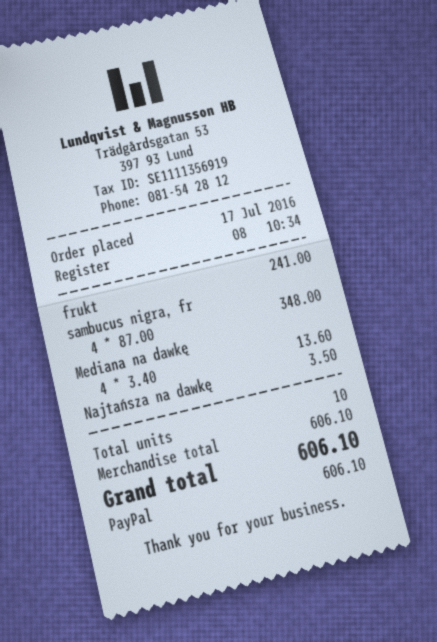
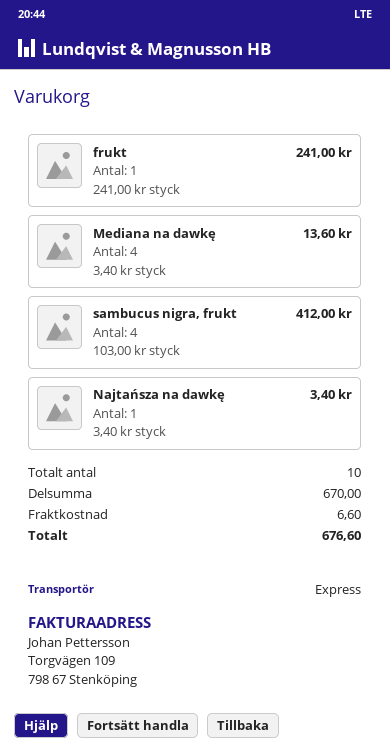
sambucus nigra, fr: 4 x 87.00 = 348.00 -> 4 x 103.00 = 412.00
Najtańsza na dawkę: 1 x 3.50 = 3.50 -> 1 x 3.40 = 3.40
subtotal: 606.10 -> 670.00
shipping: none -> 6.60
total: 606.10 -> 676.60

